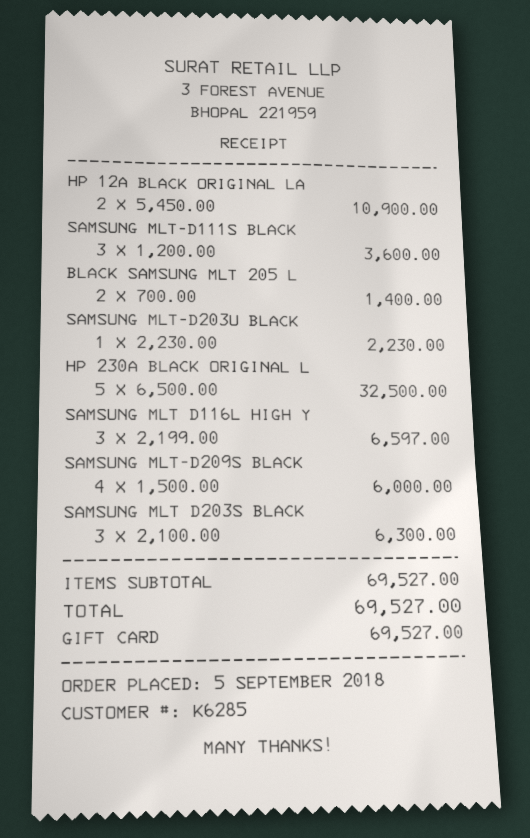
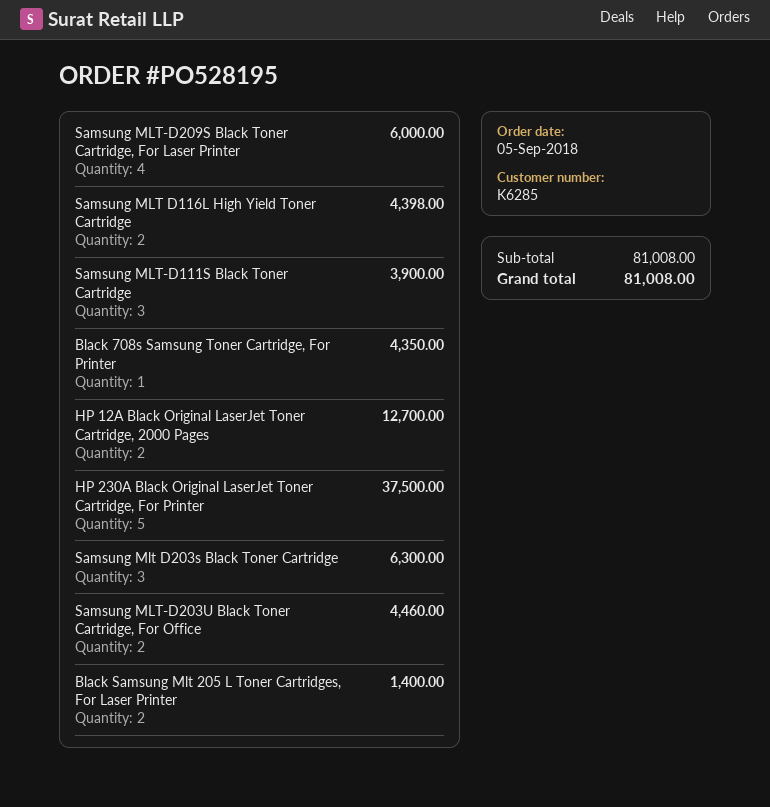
HP 12A BLACK ORIGINAL LA: 2 for 10900.00 -> 2 for 12700.00
SAMSUNG MLT-D111S BLACK: 3 for 3600.00 -> 3 for 3900.00
SAMSUNG MLT-D203U BLACK: 1 for 2230.00 -> 2 for 4460.00
HP 230A BLACK ORIGINAL L: 5 for 32500.00 -> 5 for 37500.00
SAMSUNG MLT D116L HIGH Y: 3 for 6597.00 -> 2 for 4398.00
Black 708s Samsung Toner Cartridge, For Printer: none -> 1 for 4350.00
subtotal: 69527.00 -> 81008.00
total: 69527.00 -> 81008.00

